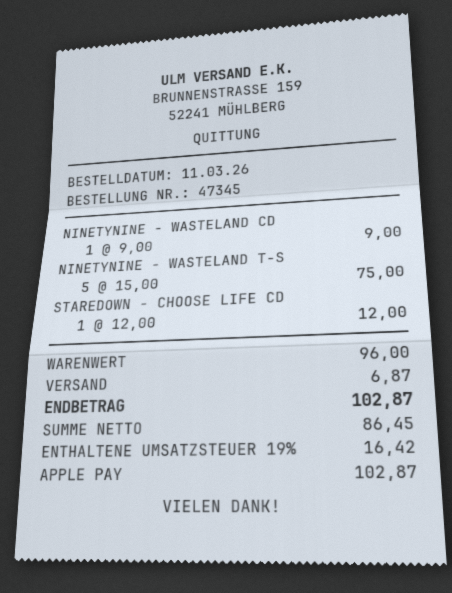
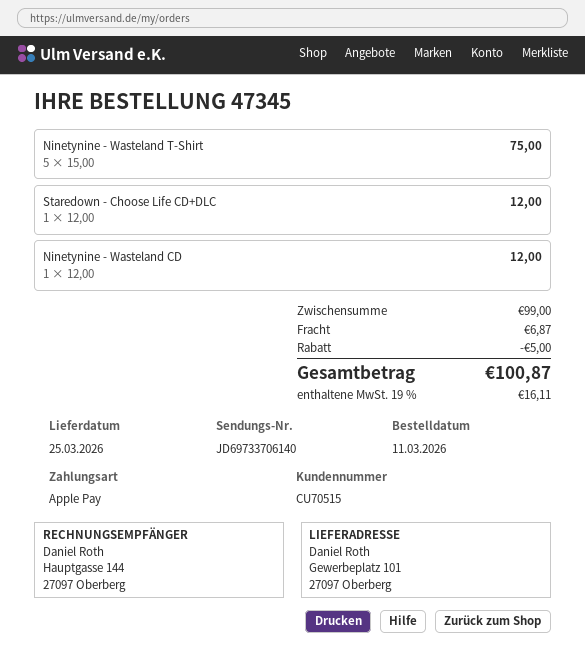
NINETYNINE - WASTELAND CD: 1 x 9.00 = 9.00 -> 1 x 12.00 = 12.00
subtotal: 96.00 -> 99.00
discount: none -> 5.00
tax: 19% = 16.42 -> 19% = 16.11
total: 102.87 -> 100.87

